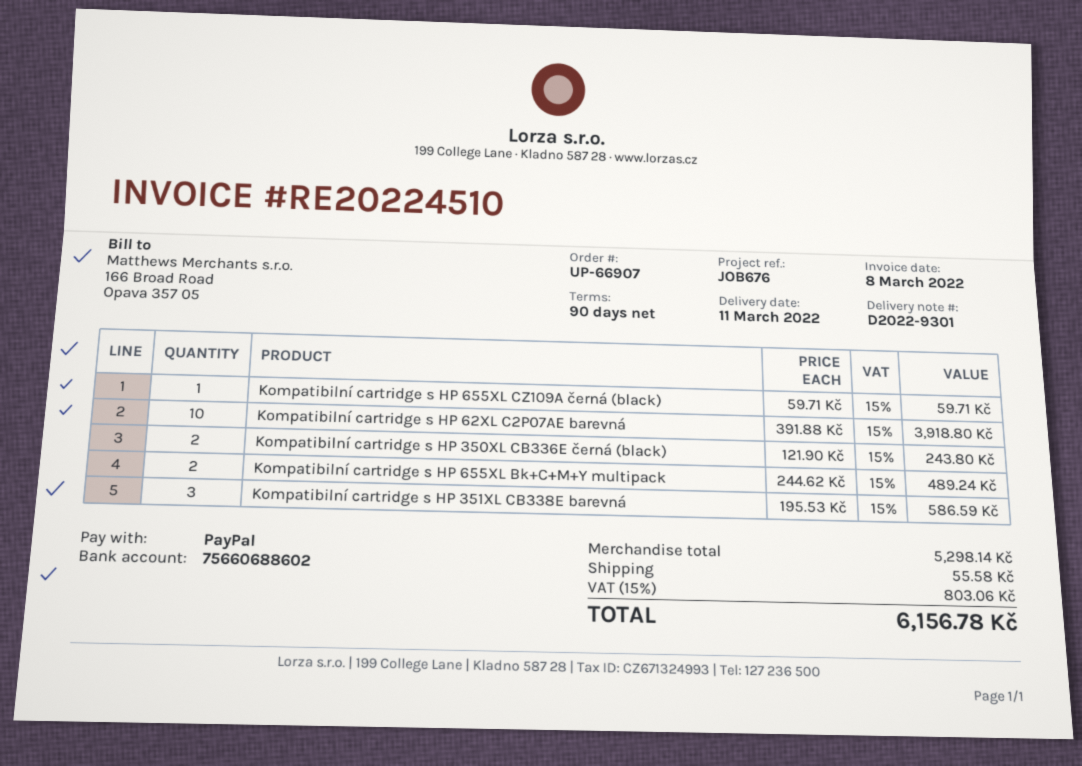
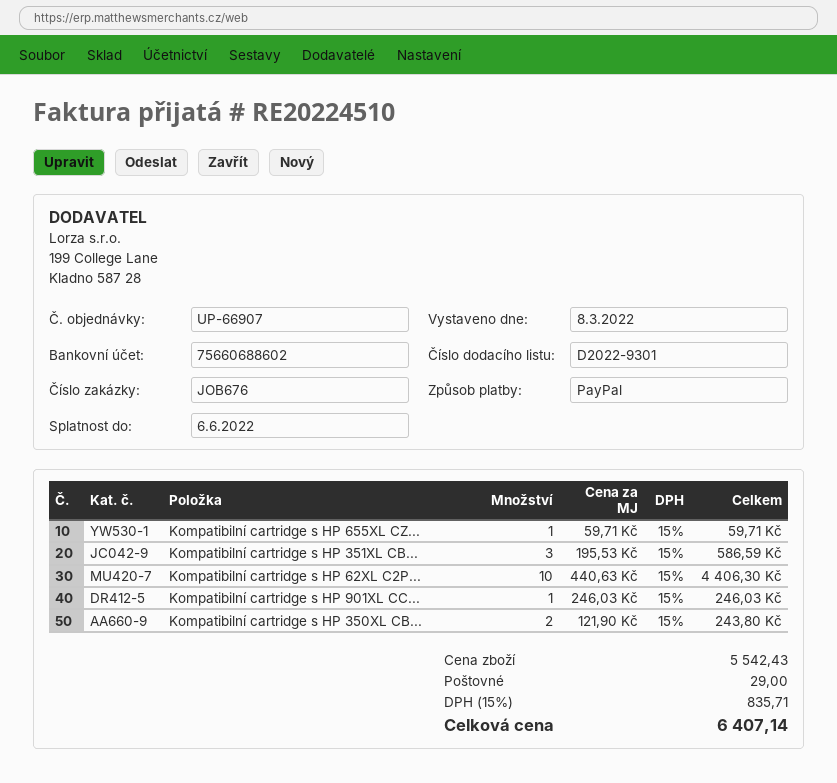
Kompatibilní cartridge s HP 62XL C2P07AE barevná: 10 x 391.88 = 3918.80 -> 10 x 440.63 = 4406.30
Kompatibilní cartridge s HP 655XL Bk+C+M+Y multipack: 2 x 244.62 = 489.24 -> none
Kompatibilní cartridge s HP 901XL CC...: none -> 1 x 246.03 = 246.03
subtotal: 5298.14 -> 5542.43
shipping: 55.58 -> 29.00
tax: 15% = 803.06 -> 15% = 835.71
total: 6156.78 -> 6407.14

